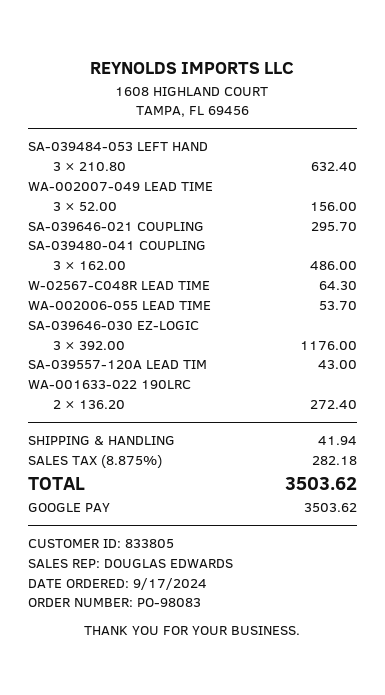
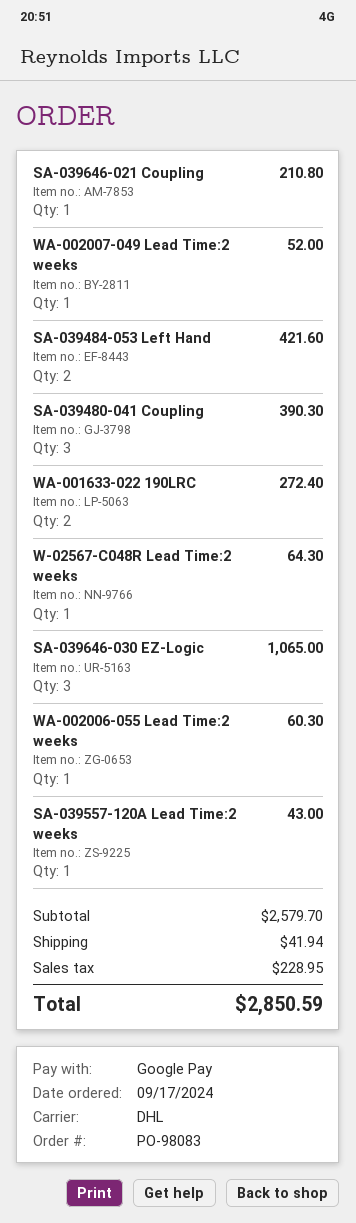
SA-039484-053 LEFT HAND: 3 for 632.40 -> 2 for 421.60
WA-002007-049 LEAD TIME: 3 for 156.00 -> 1 for 52.00
SA-039646-021 COUPLING: 1 for 295.70 -> 1 for 210.80
SA-039480-041 COUPLING: 3 for 486.00 -> 3 for 390.30
WA-002006-055 LEAD TIME: 1 for 53.70 -> 1 for 60.30
SA-039646-030 EZ-LOGIC: 3 for 1176.00 -> 3 for 1065.00
tax: 282.18 -> 228.95
total: 3503.62 -> 2850.59

